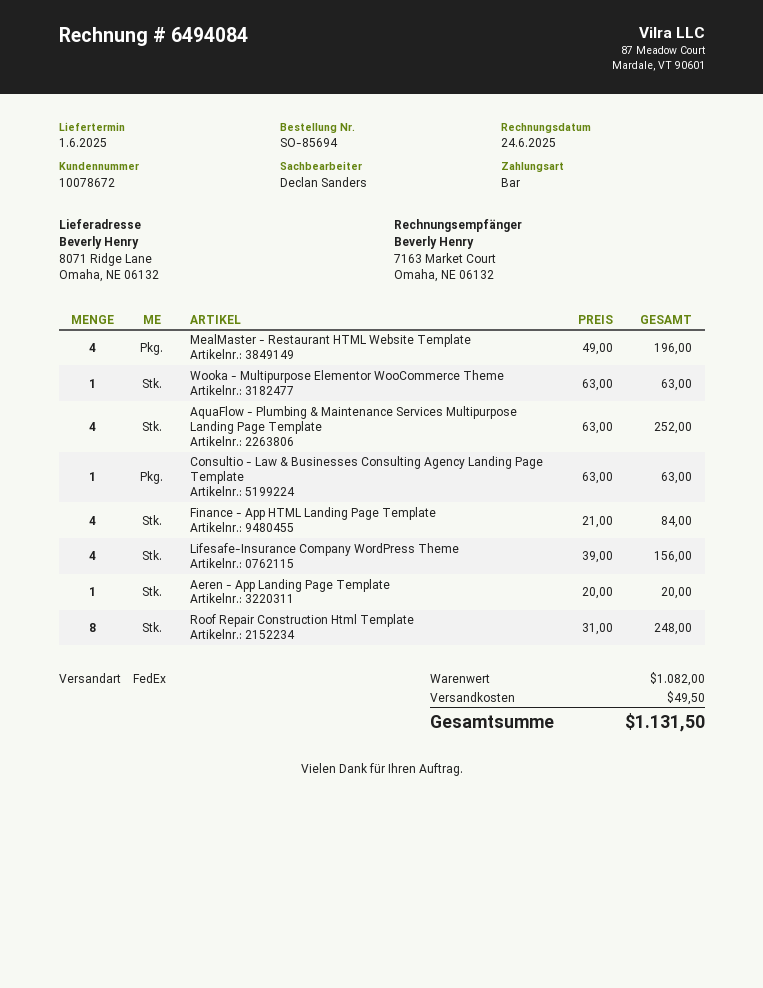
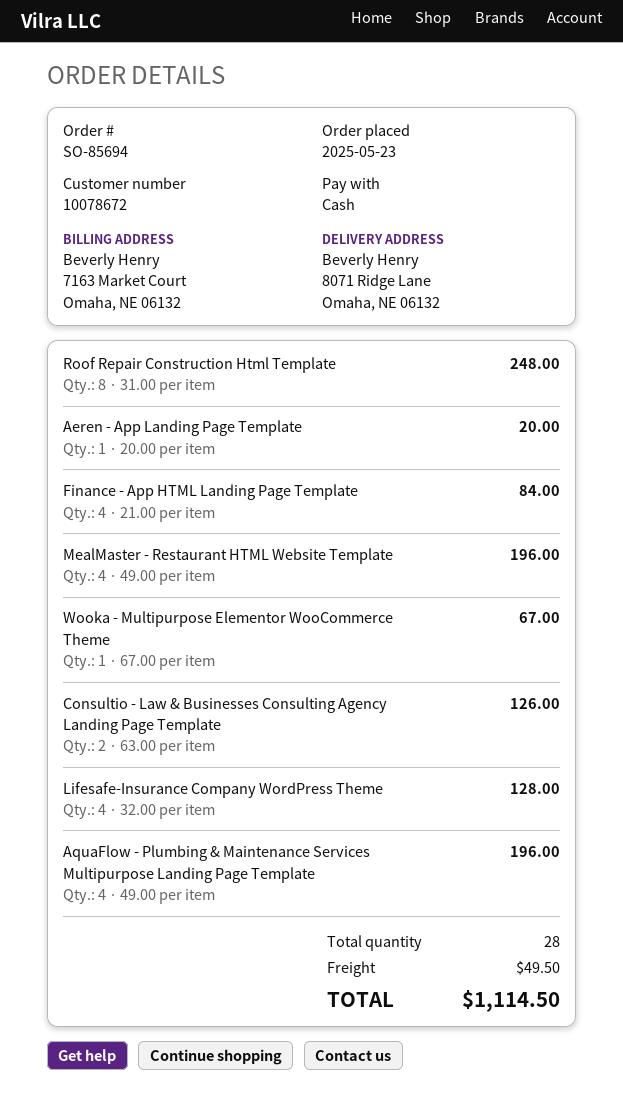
Wooka - Multipurpose Elementor WooCommerce Theme: 1 x 63.00 = 63.00 -> 1 x 67.00 = 67.00
AquaFlow - Plumbing & Maintenance Services Multipurpose Landing Page Template: 4 x 63.00 = 252.00 -> 4 x 49.00 = 196.00
Consultio - Law & Businesses Consulting Agency Landing Page Template: 1 x 63.00 = 63.00 -> 2 x 63.00 = 126.00
Lifesafe-Insurance Company WordPress Theme: 4 x 39.00 = 156.00 -> 4 x 32.00 = 128.00
total: 1131.50 -> 1114.50

